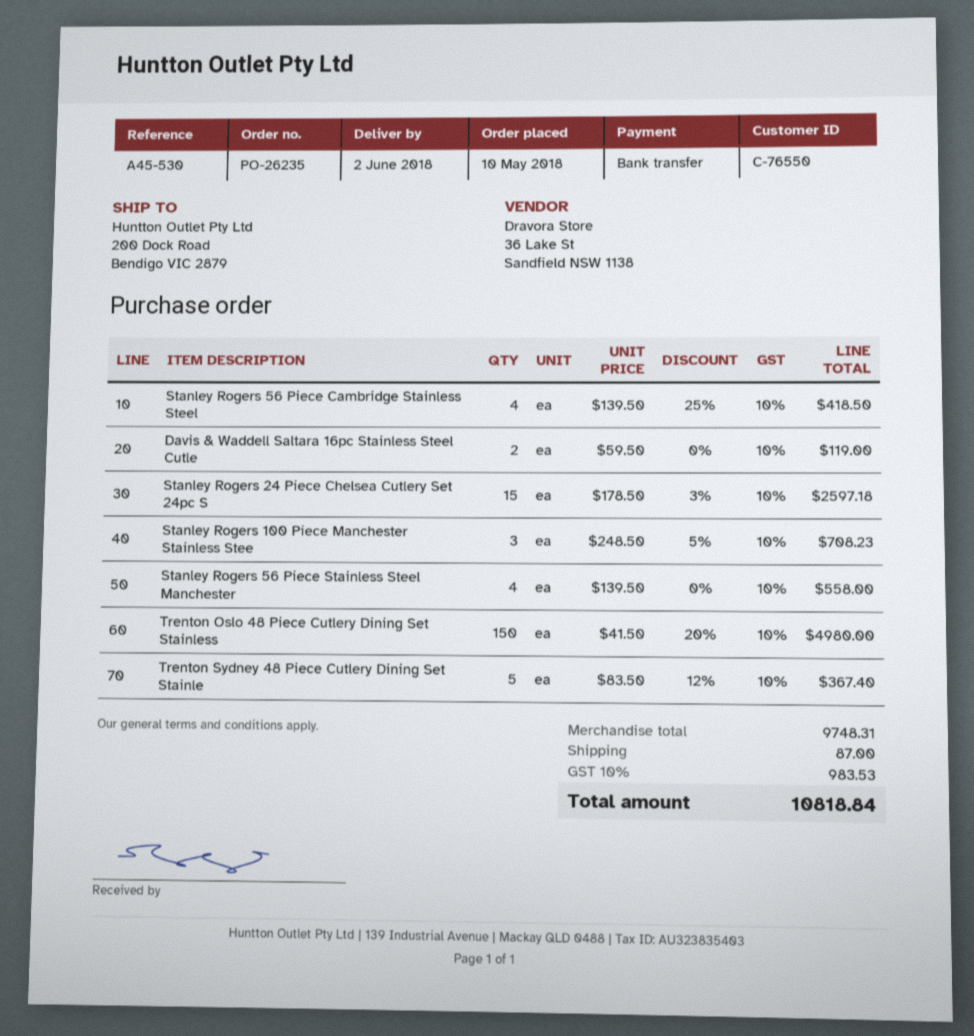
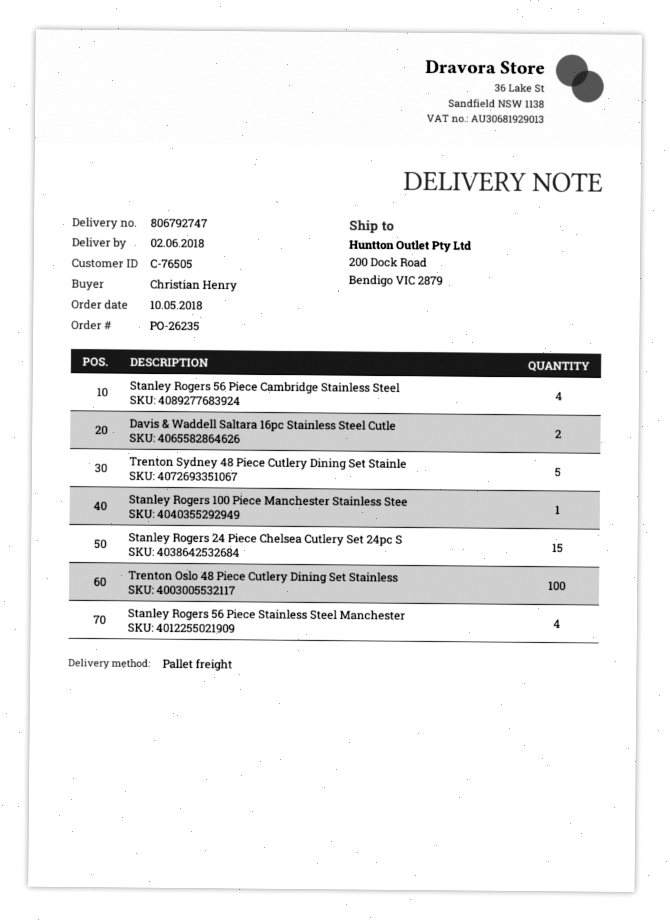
customer number: C-76550 -> C-76505
Stanley Rogers 100 Piece Manchester Stainless Stee: 3 -> 1
Trenton Oslo 48 Piece Cutlery Dining Set Stainless: 150 -> 100

